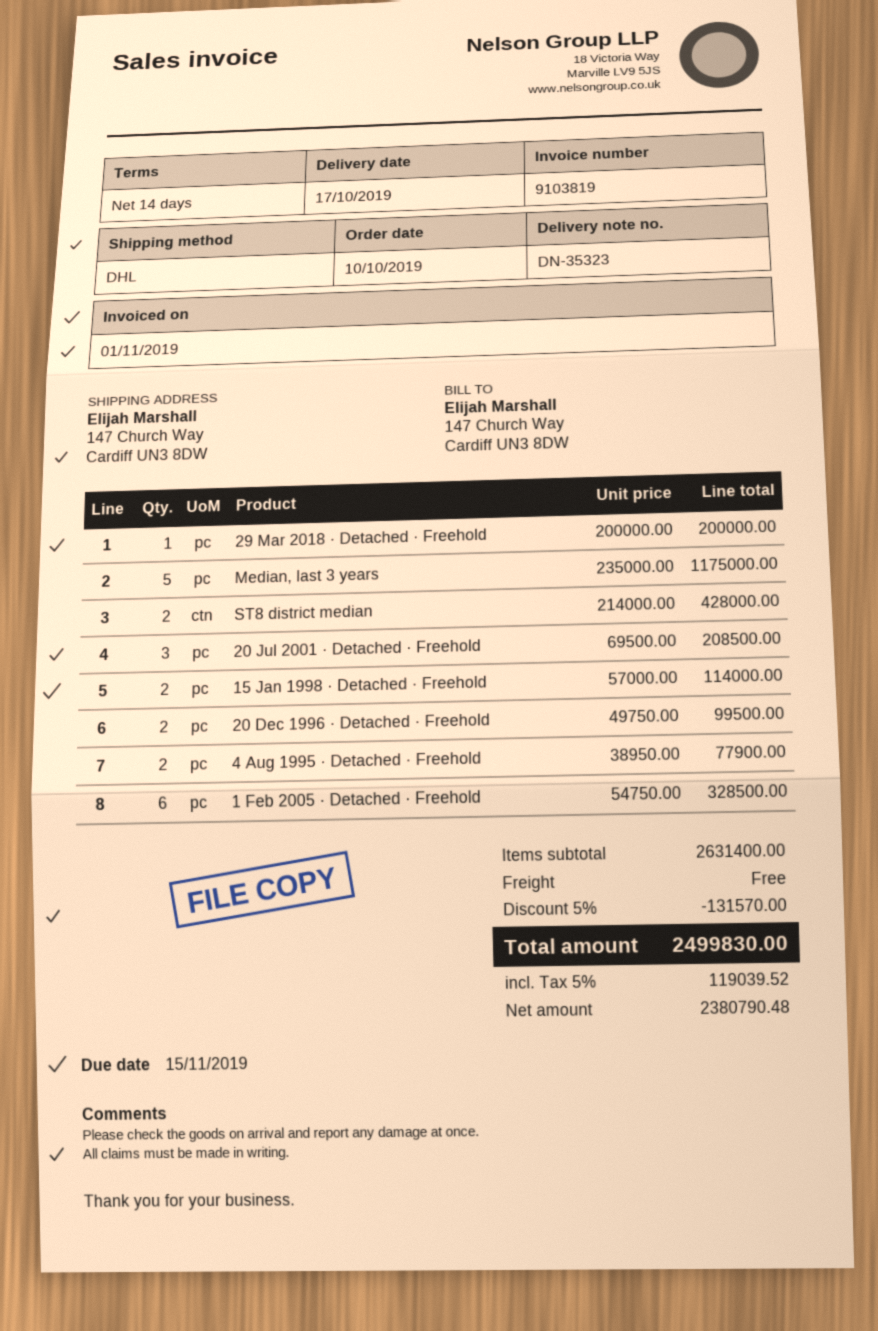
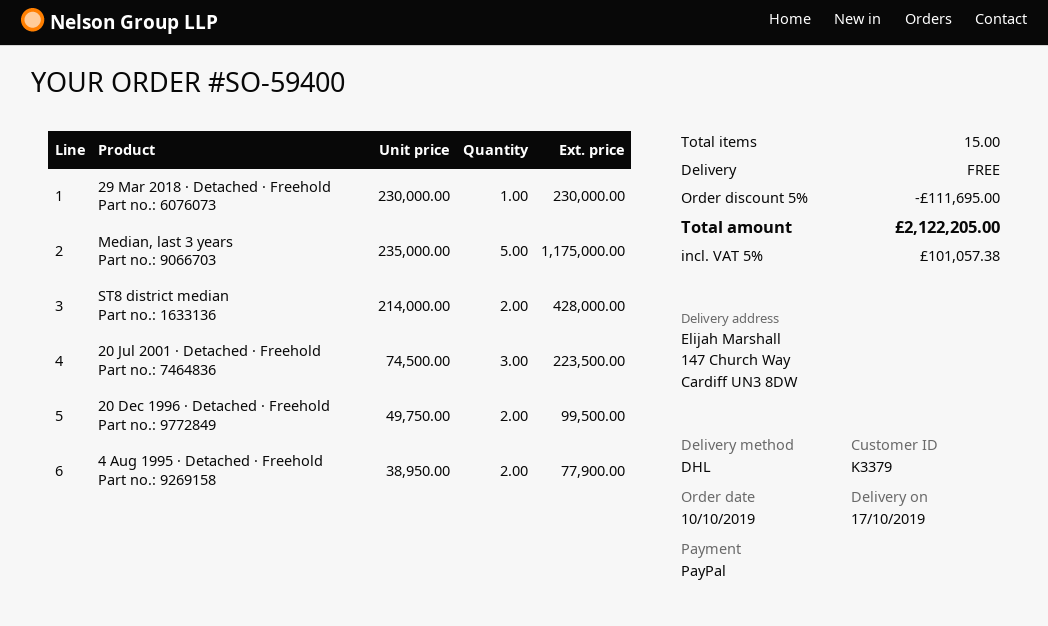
29 Mar 2018 · Detached · Freehold: 1 x 200000.00 = 200000.00 -> 1 x 230000.00 = 230000.00
20 Jul 2001 · Detached · Freehold: 3 x 69500.00 = 208500.00 -> 3 x 74500.00 = 223500.00
15 Jan 1998 · Detached · Freehold: 2 x 57000.00 = 114000.00 -> none
1 Feb 2005 · Detached · Freehold: 6 x 54750.00 = 328500.00 -> none
discount: 5% = 131570.00 -> 5% = 111695.00
tax: 5% = 119039.52 -> 5% = 101057.38
total: 2499830.00 -> 2122205.00

